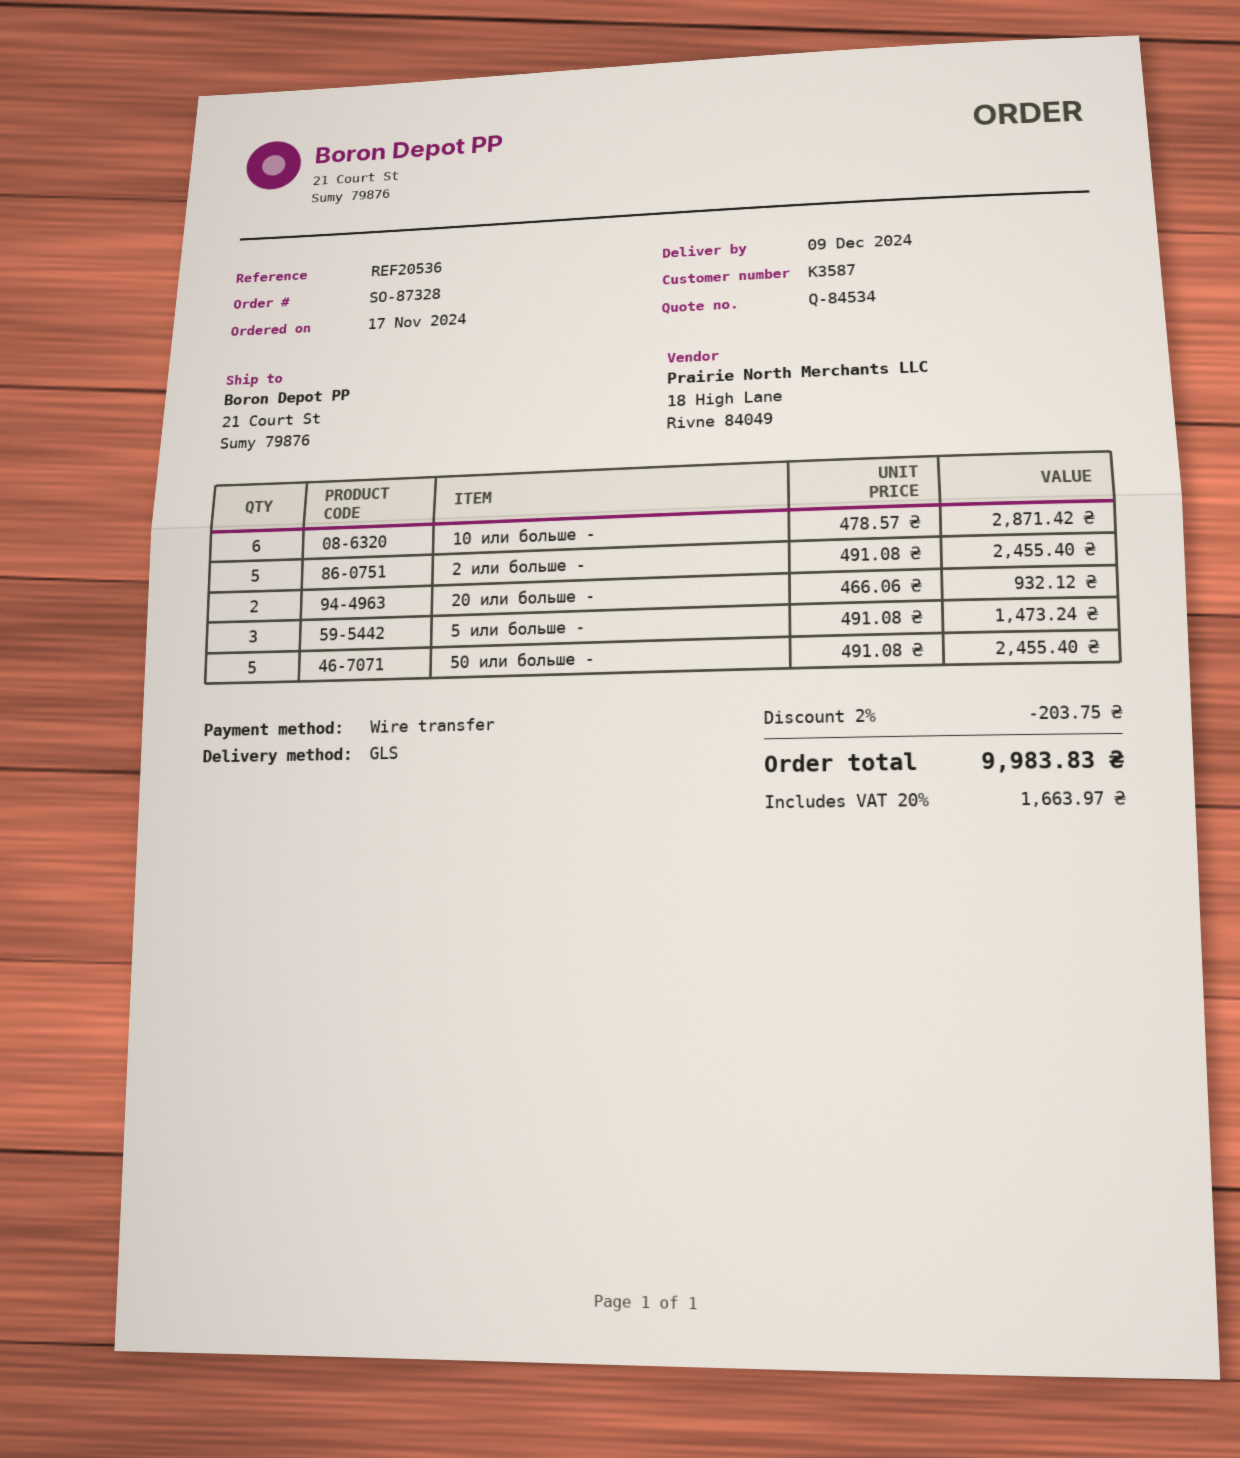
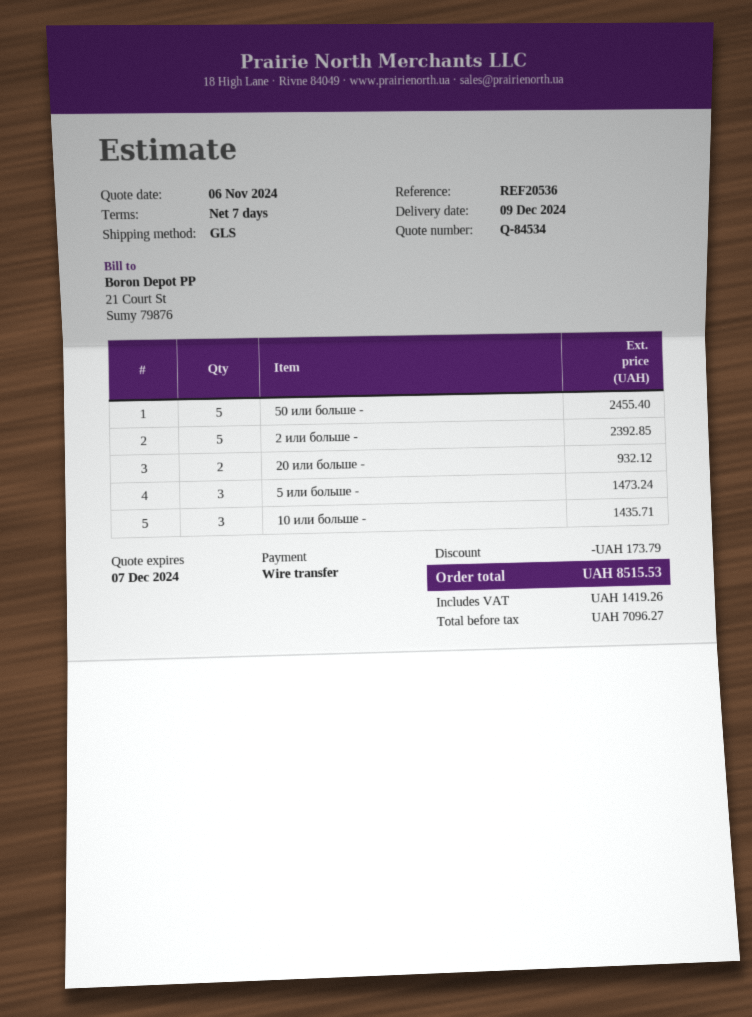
10 или больше -: 6 for 2871.42 -> 3 for 1435.71
2 или больше -: 5 for 2455.40 -> 5 for 2392.85
discount: 203.75 -> 173.79
tax: 1663.97 -> 1419.26
total: 9983.83 -> 8515.53

